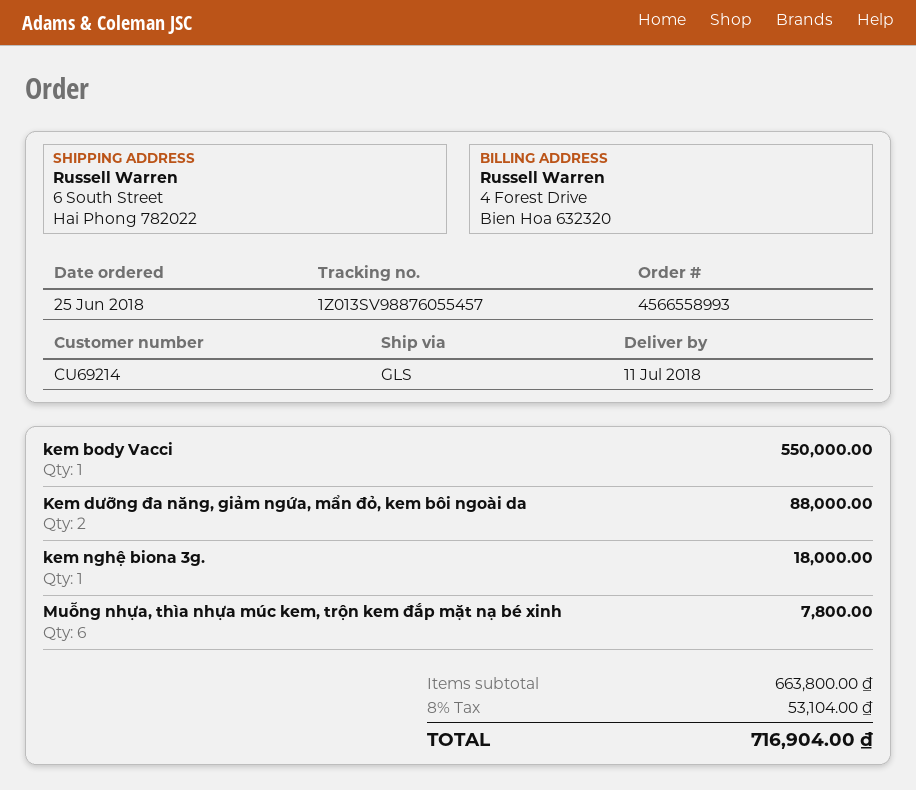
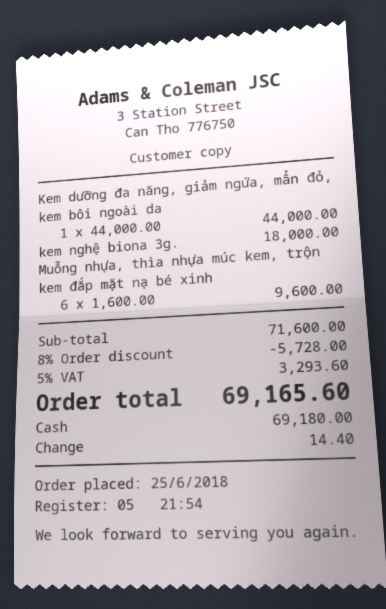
kem body Vacci: 1 for 550000.00 -> none
Kem dưỡng đa năng, giảm ngứa, mẩn đỏ, kem bôi ngoài da: 2 for 88000.00 -> 1 for 44000.00
Muỗng nhựa, thìa nhựa múc kem, trộn kem đắp mặt nạ bé xinh: 6 for 7800.00 -> 6 for 9600.00
subtotal: 663800.00 -> 71600.00
discount: none -> 8% = 5728.00
tax: 8% = 53104.00 -> 5% = 3293.60
total: 716904.00 -> 69165.60

